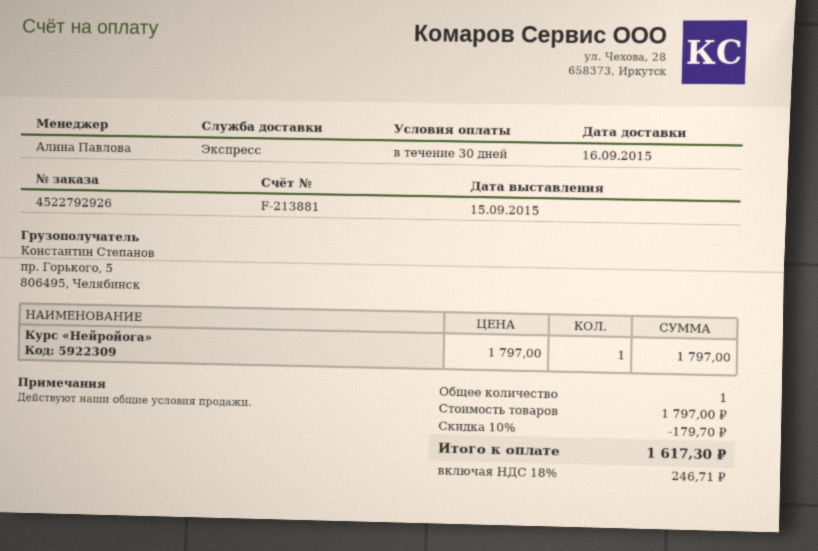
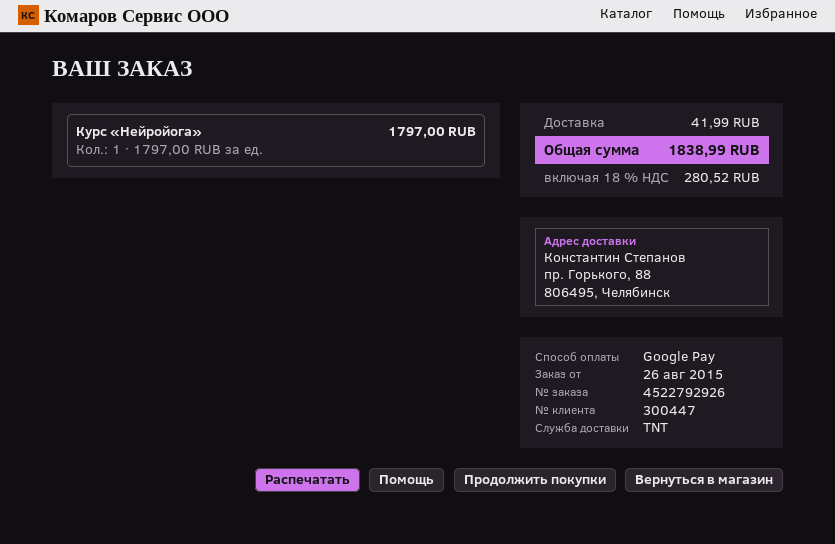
shipping method: express -> TNT
ship to: пр. Горького, 5, 806495, Челябинск -> пр. Горького, 88, 806495, Челябинск
discount: 10% = 179.70 -> none
shipping: none -> 41.99
tax: 18% = 246.71 -> 18% = 280.52
total: 1617.30 -> 1838.99

